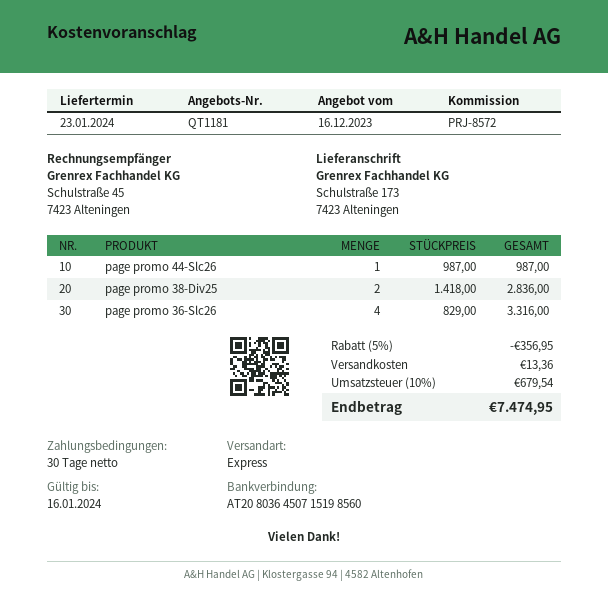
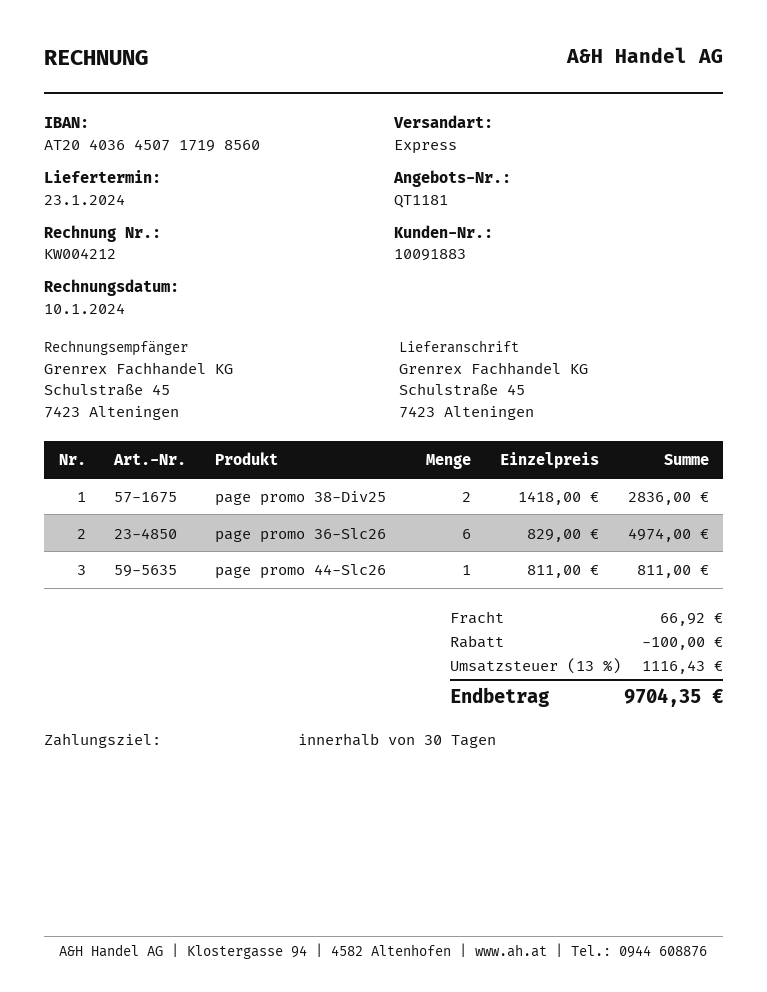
bank account: AT208036450715198560 -> AT204036450717198560
ship to: Schulstraße 173, 7423 Alteningen -> Schulstraße 45, 7423 Alteningen
page promo 44-Slc26: 1 x 987.00 = 987.00 -> 1 x 811.00 = 811.00
page promo 36-Slc26: 4 x 829.00 = 3316.00 -> 6 x 829.00 = 4974.00
discount: 356.95 -> 100.00
shipping: 13.36 -> 66.92
tax: 10% = 679.54 -> 13% = 1116.43
total: 7474.95 -> 9704.35

